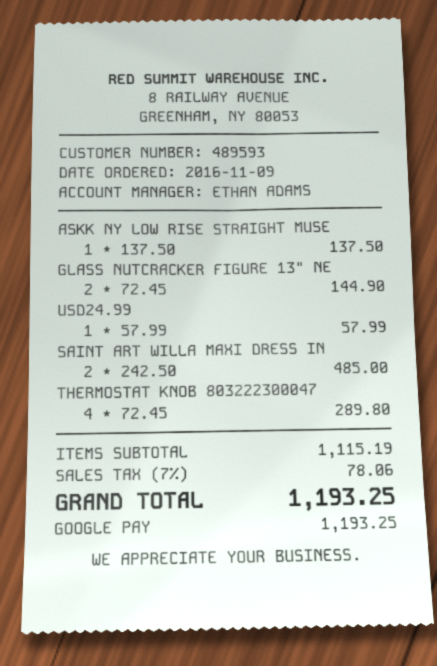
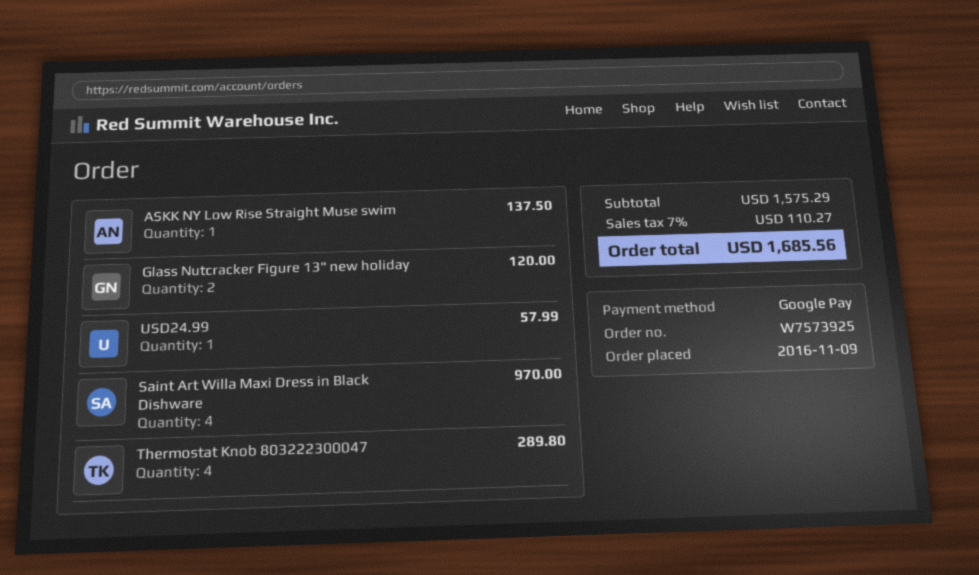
GLASS NUTCRACKER FIGURE 13" NE: 2 for 144.90 -> 2 for 120.00
SAINT ART WILLA MAXI DRESS IN: 2 for 485.00 -> 4 for 970.00
subtotal: 1115.19 -> 1575.29
tax: 7% = 78.06 -> 7% = 110.27
total: 1193.25 -> 1685.56

